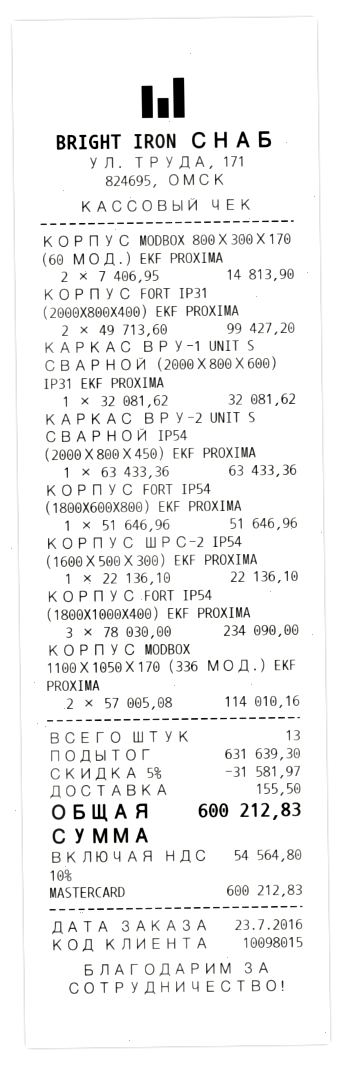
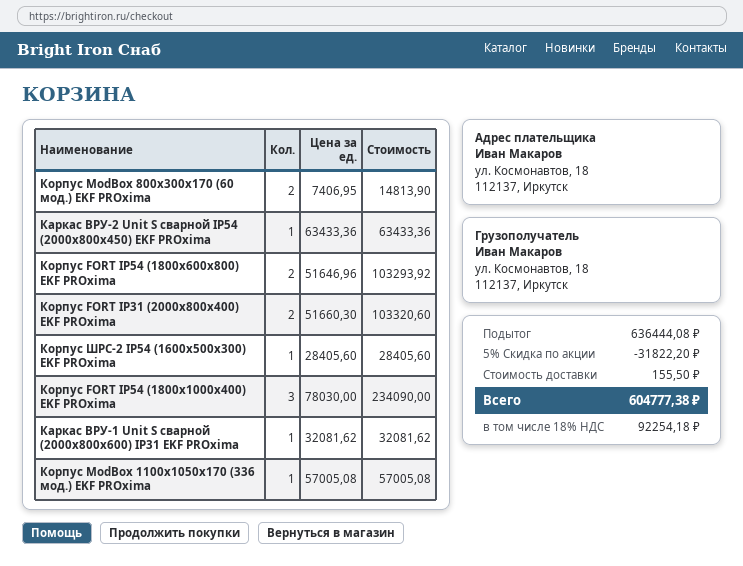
КОРПУС FORT IP31 (2000X800X400) EKF PROXIMA: 2 x 49713.60 = 99427.20 -> 2 x 51660.30 = 103320.60
КОРПУС FORT IP54 (1800X600X800) EKF PROXIMA: 1 x 51646.96 = 51646.96 -> 2 x 51646.96 = 103293.92
КОРПУС ШРС-2 IP54 (1600Х500Х300) EKF PROXIMA: 1 x 22136.10 = 22136.10 -> 1 x 28405.60 = 28405.60
КОРПУС MODBOX 1100Х1050Х170 (336 МОД.) EKF PROXIMA: 2 x 57005.08 = 114010.16 -> 1 x 57005.08 = 57005.08
subtotal: 631639.30 -> 636444.08
discount: 5% = 31581.97 -> 5% = 31822.20
tax: 10% = 54564.80 -> 18% = 92254.18
total: 600212.83 -> 604777.38

